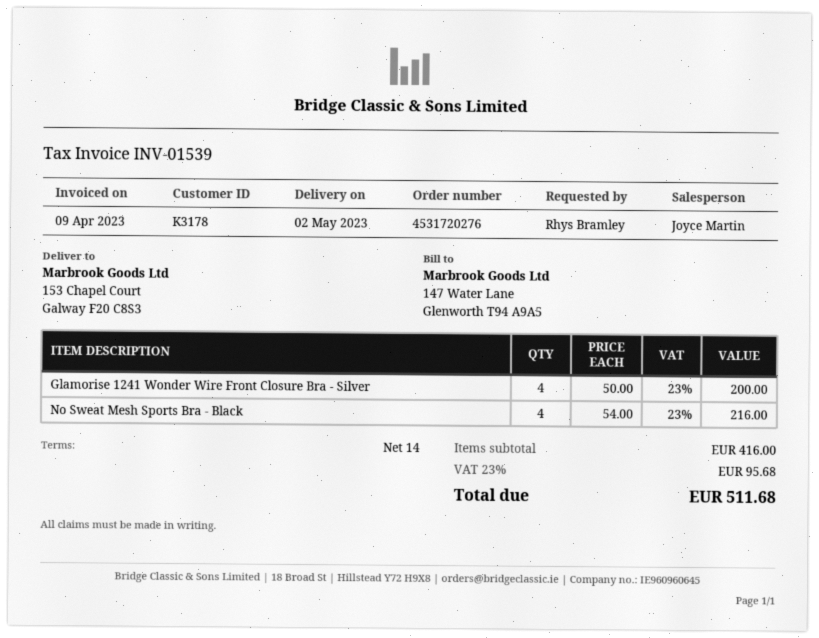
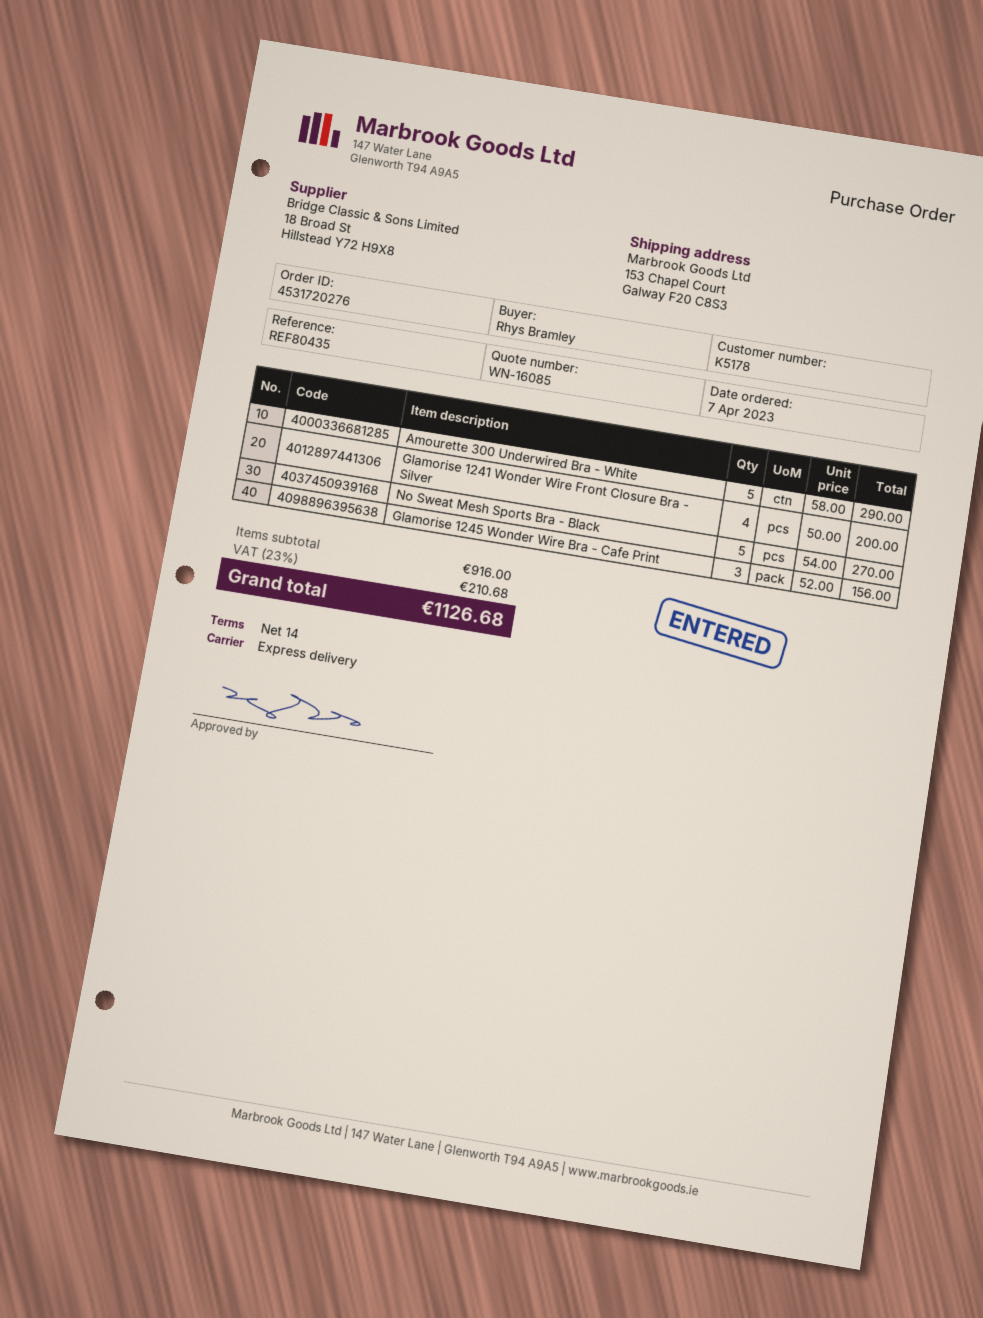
customer number: K3178 -> K5178
No Sweat Mesh Sports Bra - Black: 4 x 54.00 = 216.00 -> 5 x 54.00 = 270.00
Amourette 300 Underwired Bra - White: none -> 5 x 58.00 = 290.00
Glamorise 1245 Wonder Wire Bra - Cafe Print: none -> 3 x 52.00 = 156.00
subtotal: 416.00 -> 916.00
tax: 23% = 95.68 -> 23% = 210.68
total: 511.68 -> 1126.68

